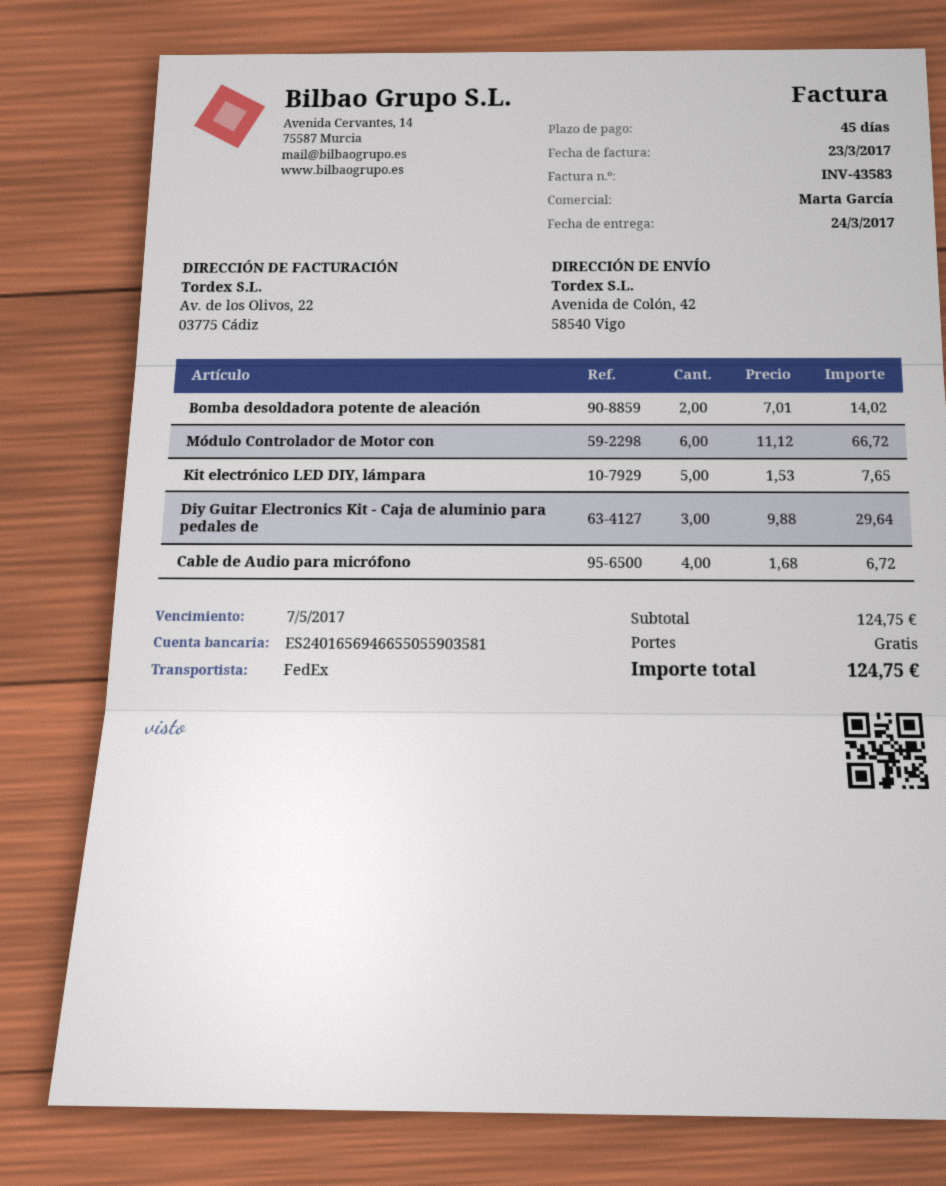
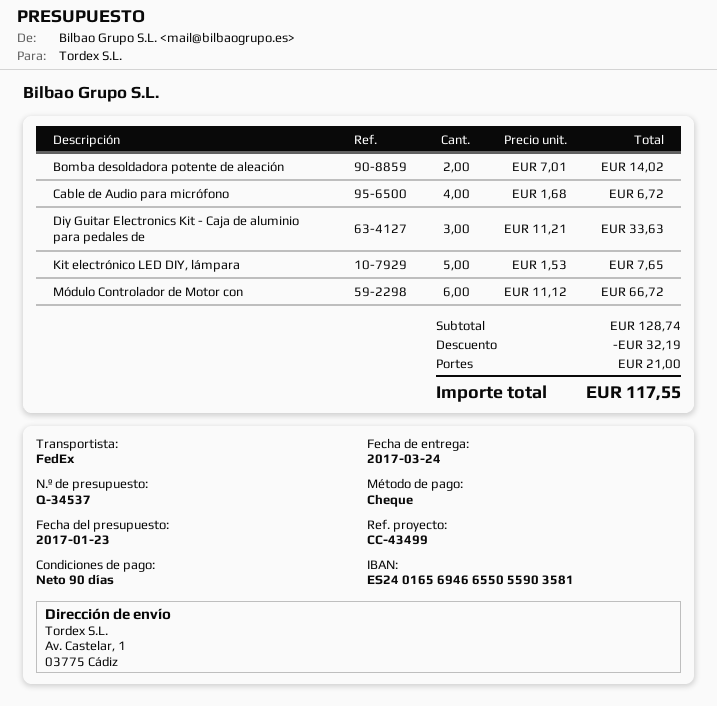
payment terms: 45 days -> 90 days
ship to: Avenida de Colón, 42, 58540 Vigo -> Av. Castelar, 1, 03775 Cádiz
Diy Guitar Electronics Kit - Caja de aluminio para pedales de: 3 x 9.88 = 29.64 -> 3 x 11.21 = 33.63
subtotal: 124.75 -> 128.74
discount: none -> 32.19
shipping: 0.00 -> 21.00
total: 124.75 -> 117.55

